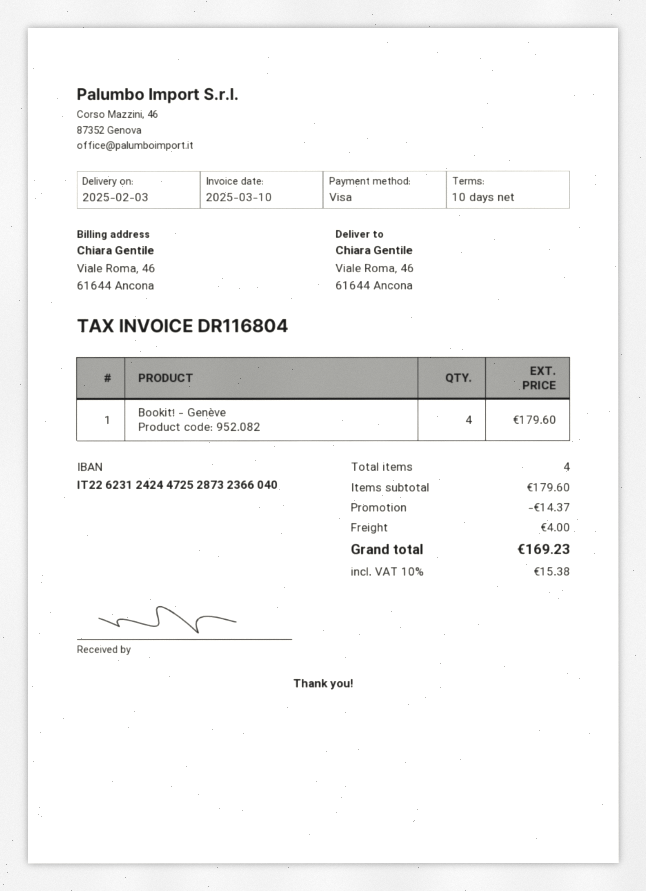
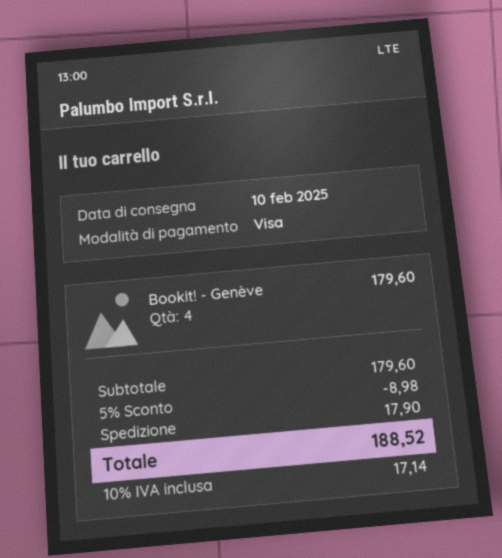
delivery date: 2025-02-03 -> 2025-02-10
discount: 14.37 -> 8.98
shipping: 4.00 -> 17.90
tax: 10% = 15.38 -> 10% = 17.14
total: 169.23 -> 188.52

